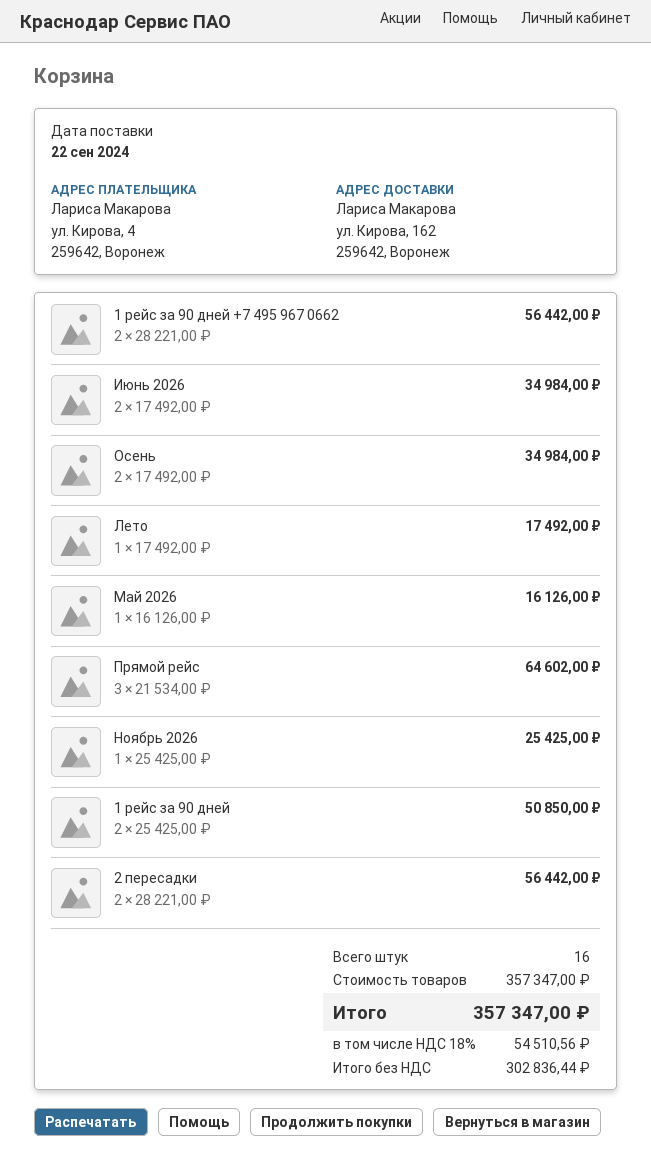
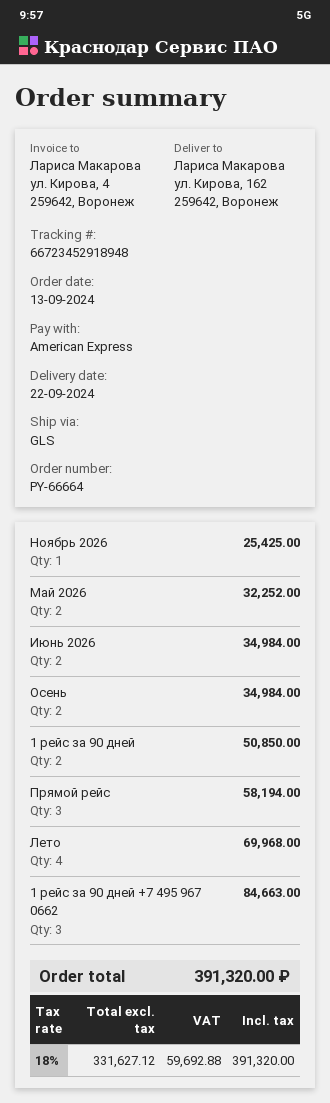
1 рейс за 90 дней +7 495 967 0662: 2 for 56442.00 -> 3 for 84663.00
Лето: 1 for 17492.00 -> 4 for 69968.00
Май 2026: 1 for 16126.00 -> 2 for 32252.00
Прямой рейс: 3 for 64602.00 -> 3 for 58194.00
2 пересадки: 2 for 56442.00 -> none
net: 302836.44 -> 331627.12
tax: 18% = 54510.56 -> 18% = 59692.88
total: 357347.00 -> 391320.00

